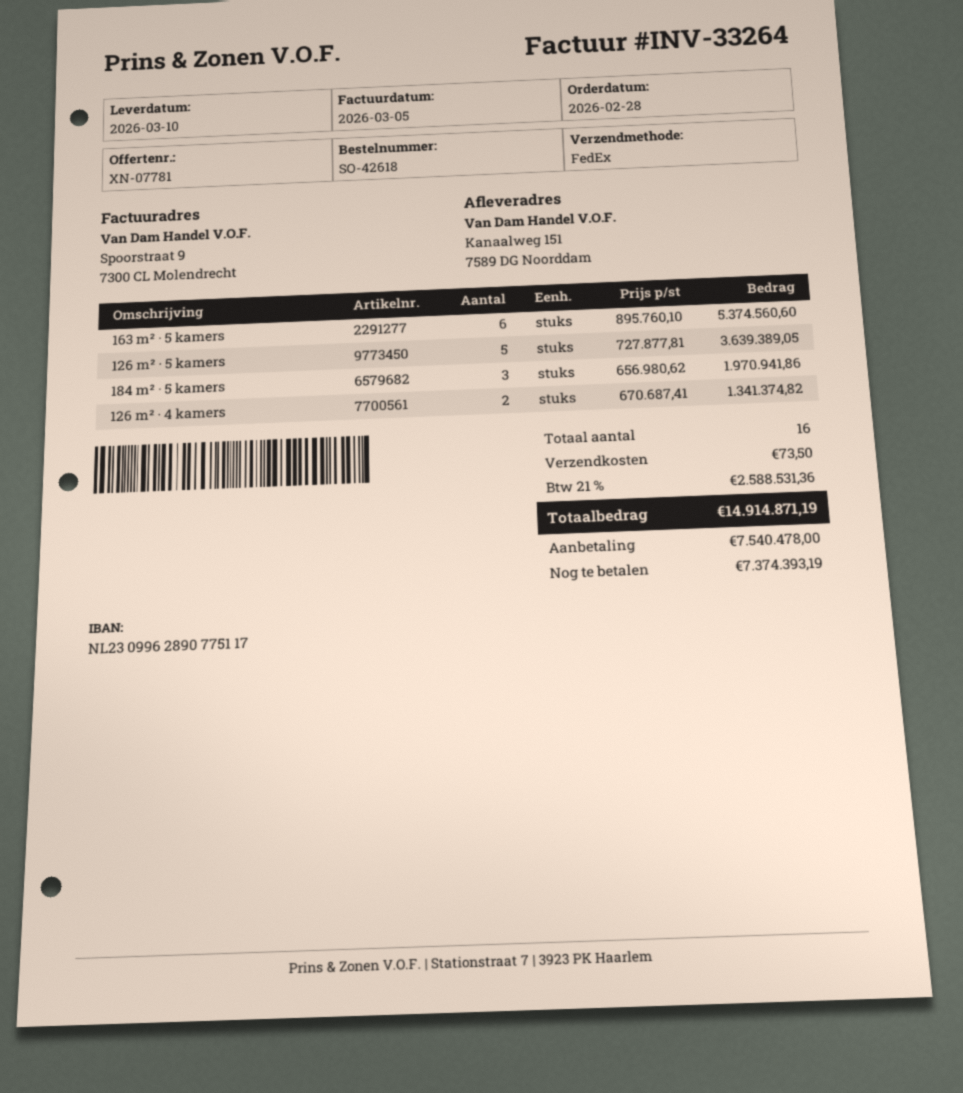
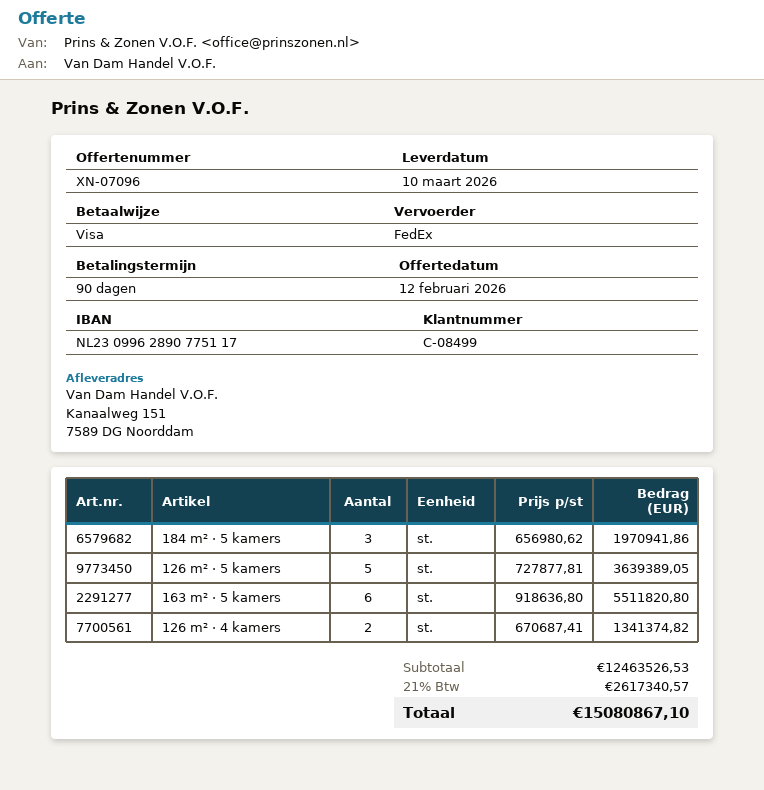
quote number: XN-07781 -> XN-07096
163 m² · 5 kamers: 6 x 895760.10 = 5374560.60 -> 6 x 918636.80 = 5511820.80
shipping: 73.50 -> none
tax: 21% = 2588531.36 -> 21% = 2617340.57
total: 14914871.19 -> 15080867.10

